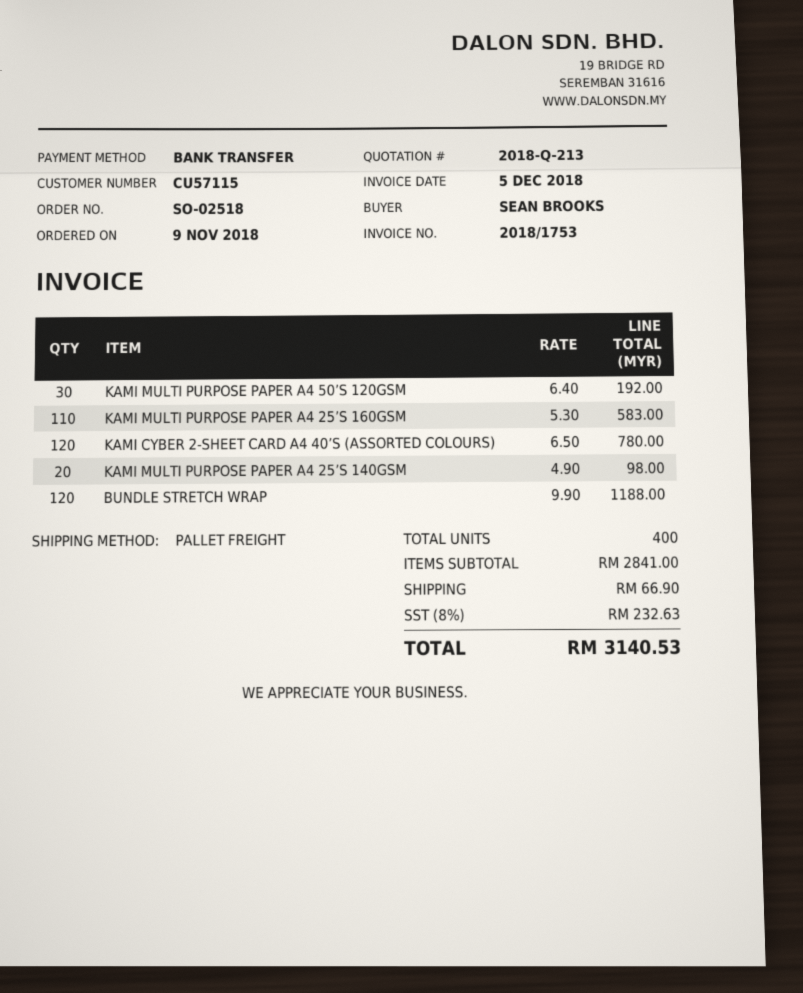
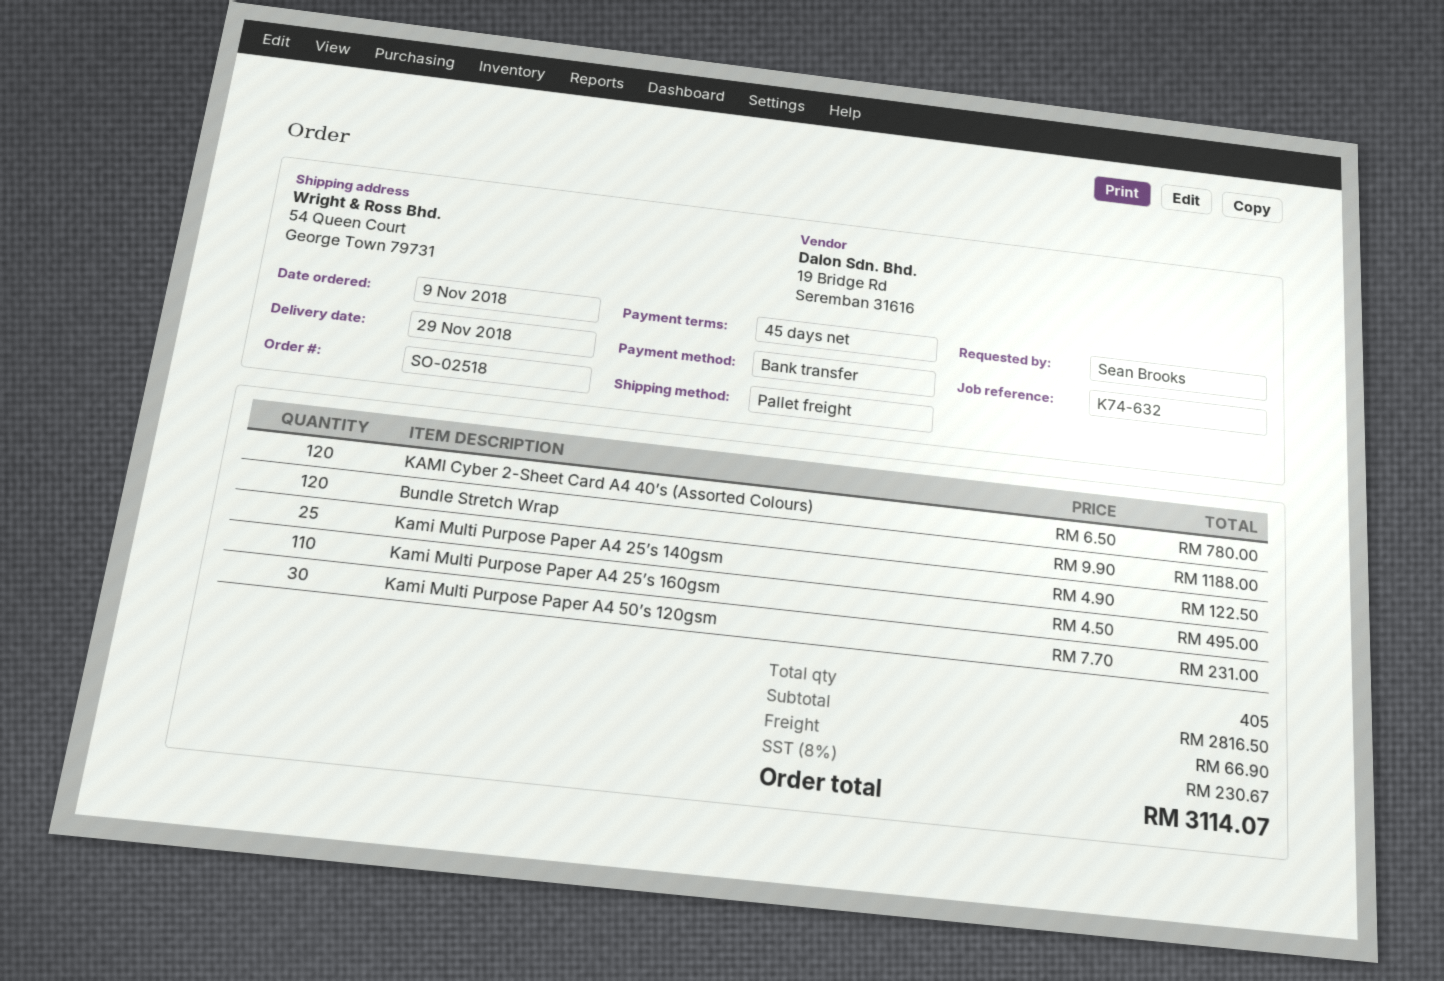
KAMI MULTI PURPOSE PAPER A4 50’S 120GSM: 30 x 6.40 = 192.00 -> 30 x 7.70 = 231.00
KAMI MULTI PURPOSE PAPER A4 25’S 160GSM: 110 x 5.30 = 583.00 -> 110 x 4.50 = 495.00
KAMI MULTI PURPOSE PAPER A4 25’S 140GSM: 20 x 4.90 = 98.00 -> 25 x 4.90 = 122.50
total quantity: 400 -> 405
subtotal: 2841.00 -> 2816.50
tax: 8% = 232.63 -> 8% = 230.67
total: 3140.53 -> 3114.07

